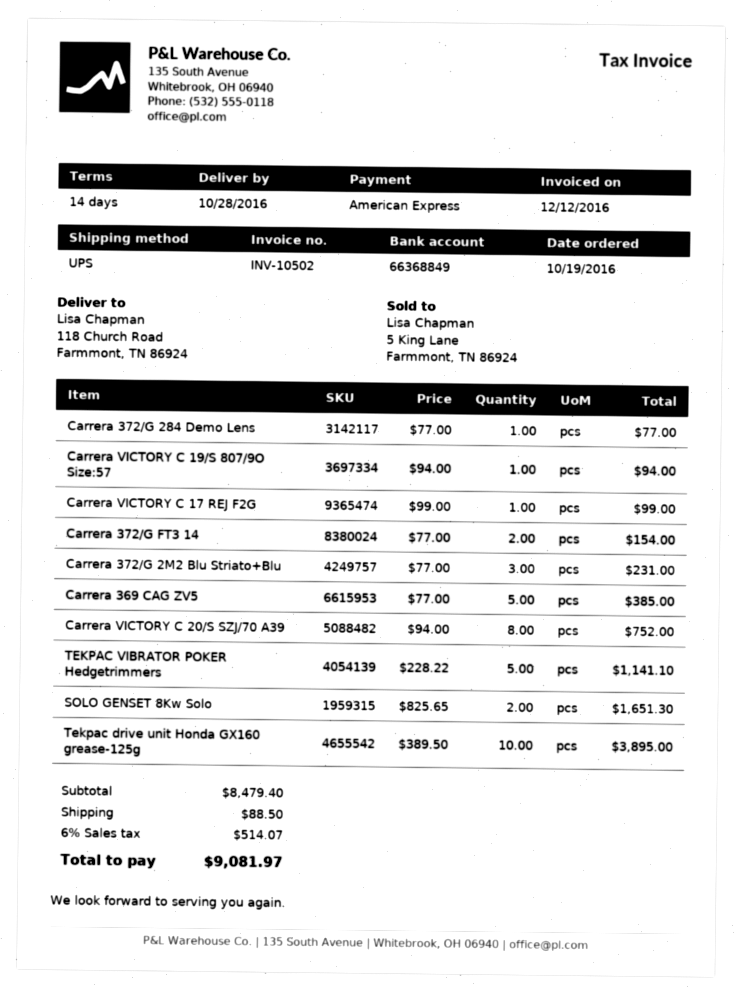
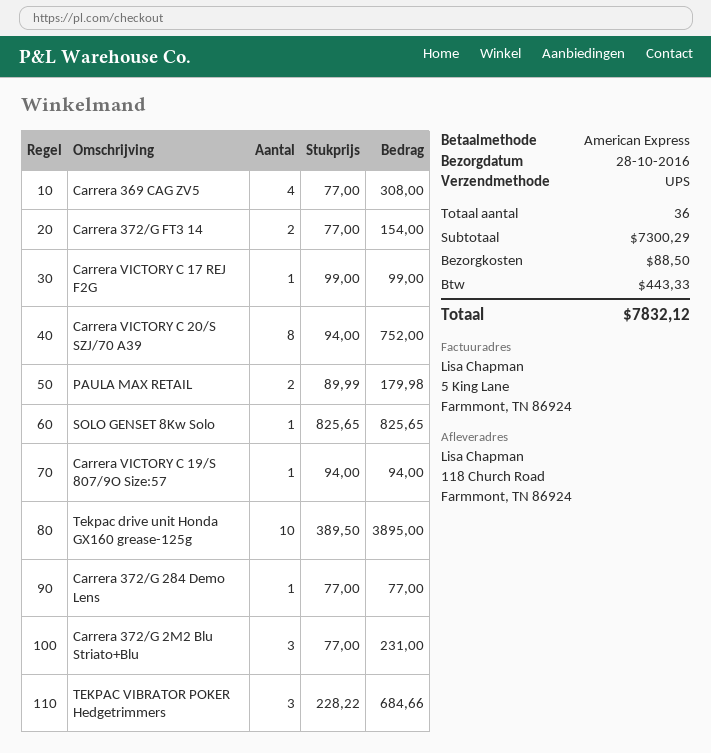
Carrera 369 CAG ZV5: 5 x 77.00 = 385.00 -> 4 x 77.00 = 308.00
TEKPAC VIBRATOR POKER Hedgetrimmers: 5 x 228.22 = 1141.10 -> 3 x 228.22 = 684.66
SOLO GENSET 8Kw Solo: 2 x 825.65 = 1651.30 -> 1 x 825.65 = 825.65
PAULA MAX RETAIL: none -> 2 x 89.99 = 179.98
subtotal: 8479.40 -> 7300.29
tax: 514.07 -> 443.33
total: 9081.97 -> 7832.12

